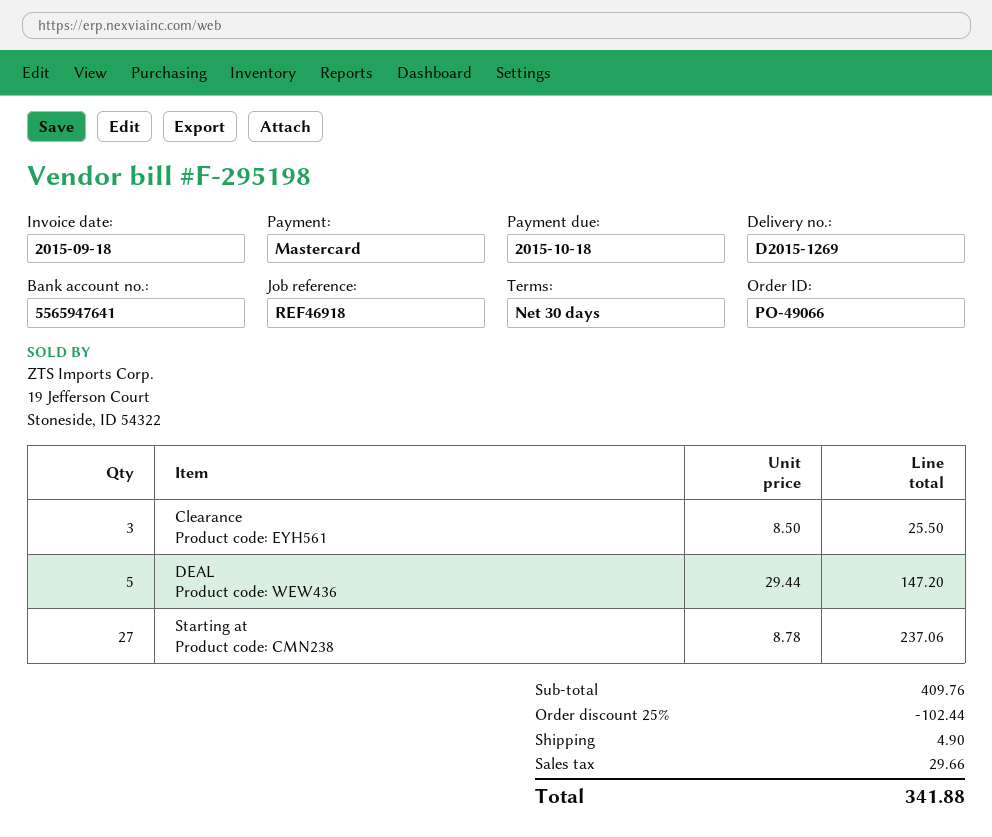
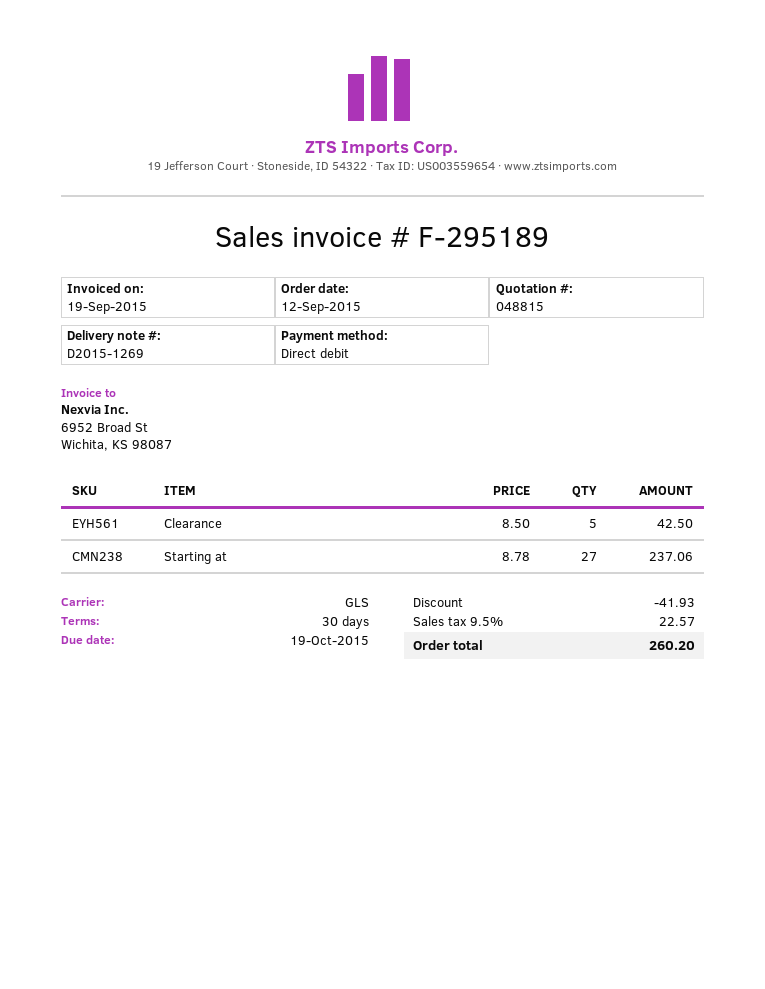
invoice number: F-295198 -> F-295189
invoice date: 2015-09-18 -> 2015-09-19
due date: 2015-10-18 -> 2015-10-19
payment method: Mastercard -> direct debit
Clearance: 3 x 8.50 = 25.50 -> 5 x 8.50 = 42.50
DEAL: 5 x 29.44 = 147.20 -> none
discount: 102.44 -> 41.93
shipping: 4.90 -> none
tax: 29.66 -> 22.57
total: 341.88 -> 260.20

